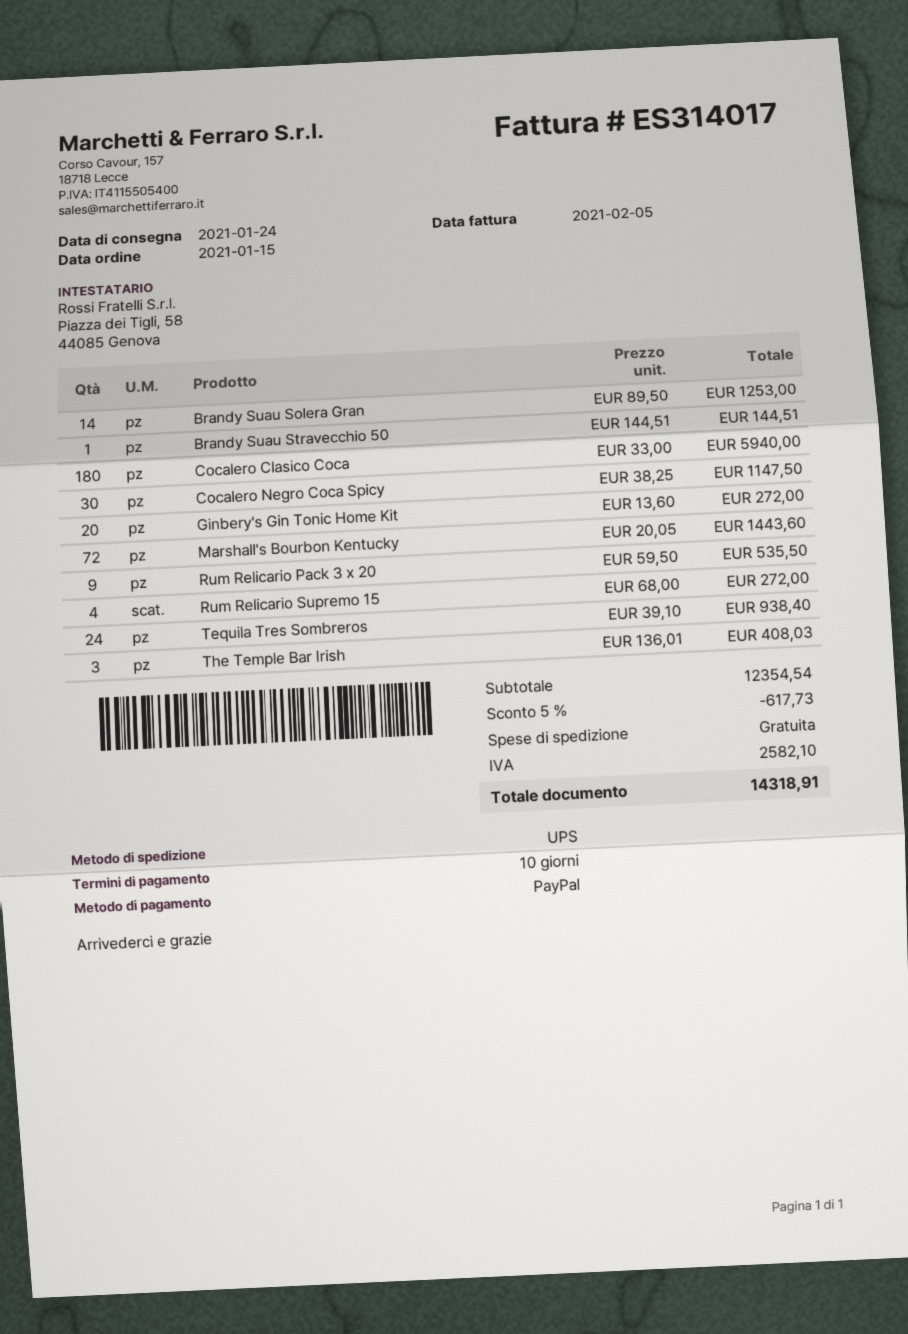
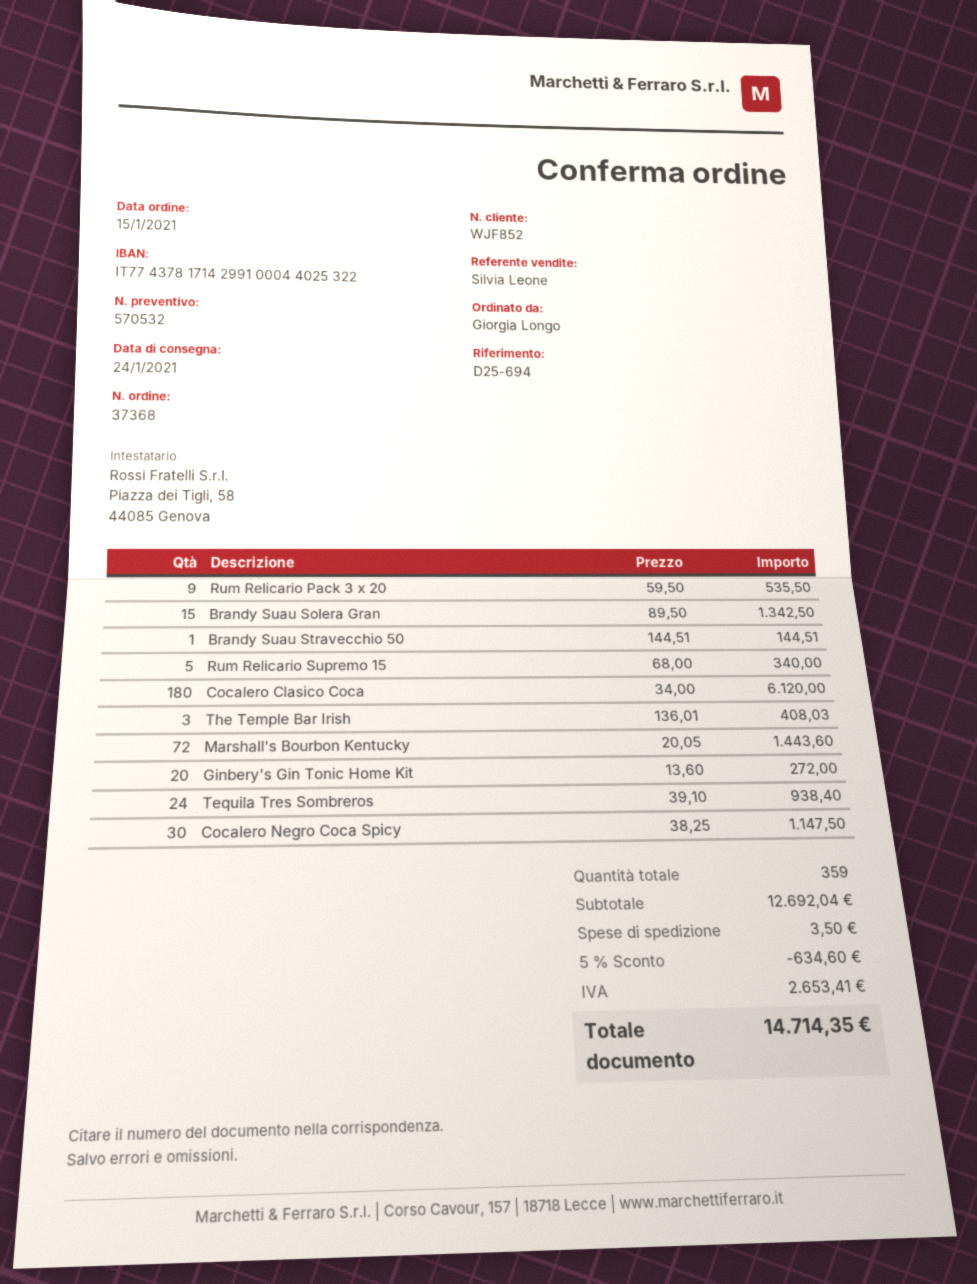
Brandy Suau Solera Gran: 14 x 89.50 = 1253.00 -> 15 x 89.50 = 1342.50
Cocalero Clasico Coca: 180 x 33.00 = 5940.00 -> 180 x 34.00 = 6120.00
Rum Relicario Supremo 15: 4 x 68.00 = 272.00 -> 5 x 68.00 = 340.00
subtotal: 12354.54 -> 12692.04
discount: 5% = 617.73 -> 5% = 634.60
shipping: 0.00 -> 3.50
tax: 2582.10 -> 2653.41
total: 14318.91 -> 14714.35

